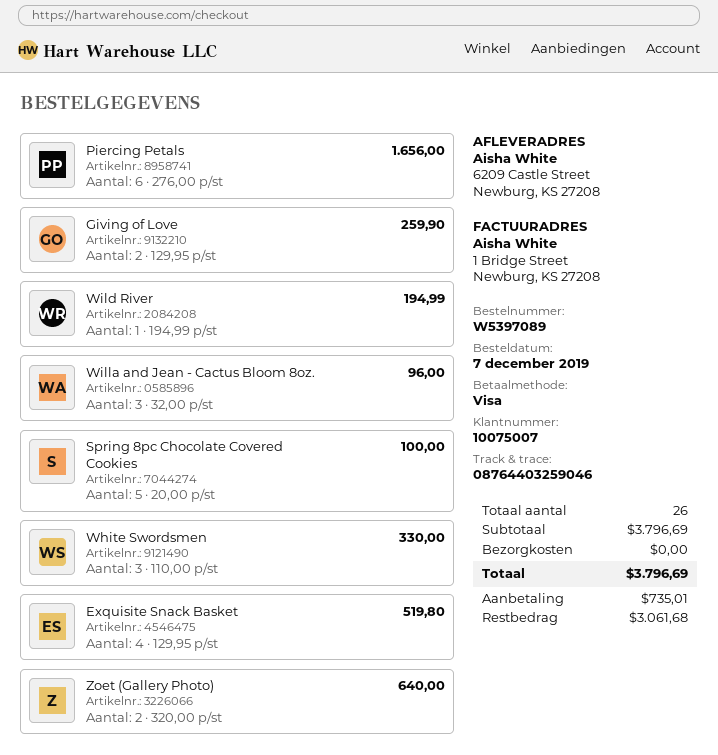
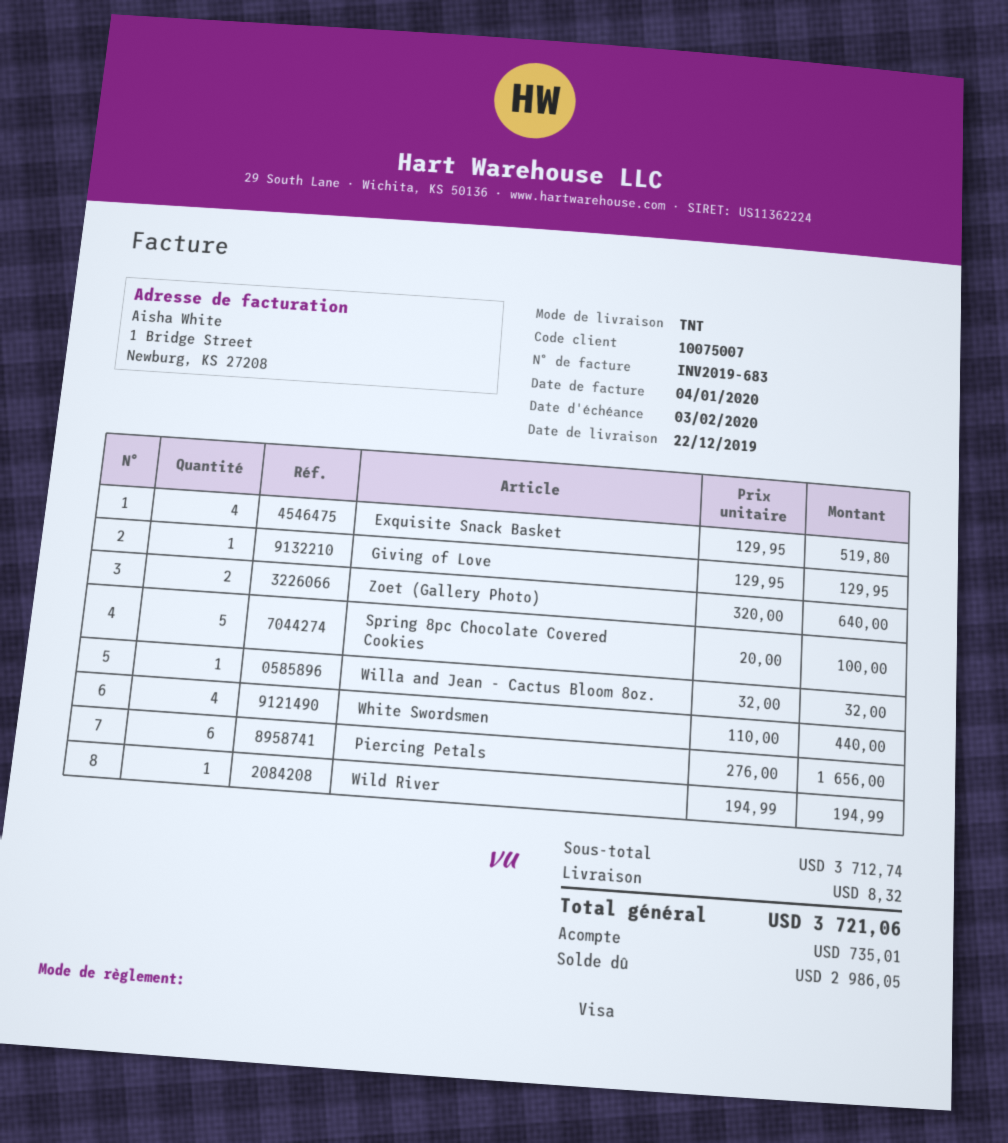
Giving of Love: 2 x 129.95 = 259.90 -> 1 x 129.95 = 129.95
Willa and Jean - Cactus Bloom 8oz.: 3 x 32.00 = 96.00 -> 1 x 32.00 = 32.00
White Swordsmen: 3 x 110.00 = 330.00 -> 4 x 110.00 = 440.00
subtotal: 3796.69 -> 3712.74
shipping: 0.00 -> 8.32
total: 3796.69 -> 3721.06
balance: 3061.68 -> 2986.05

